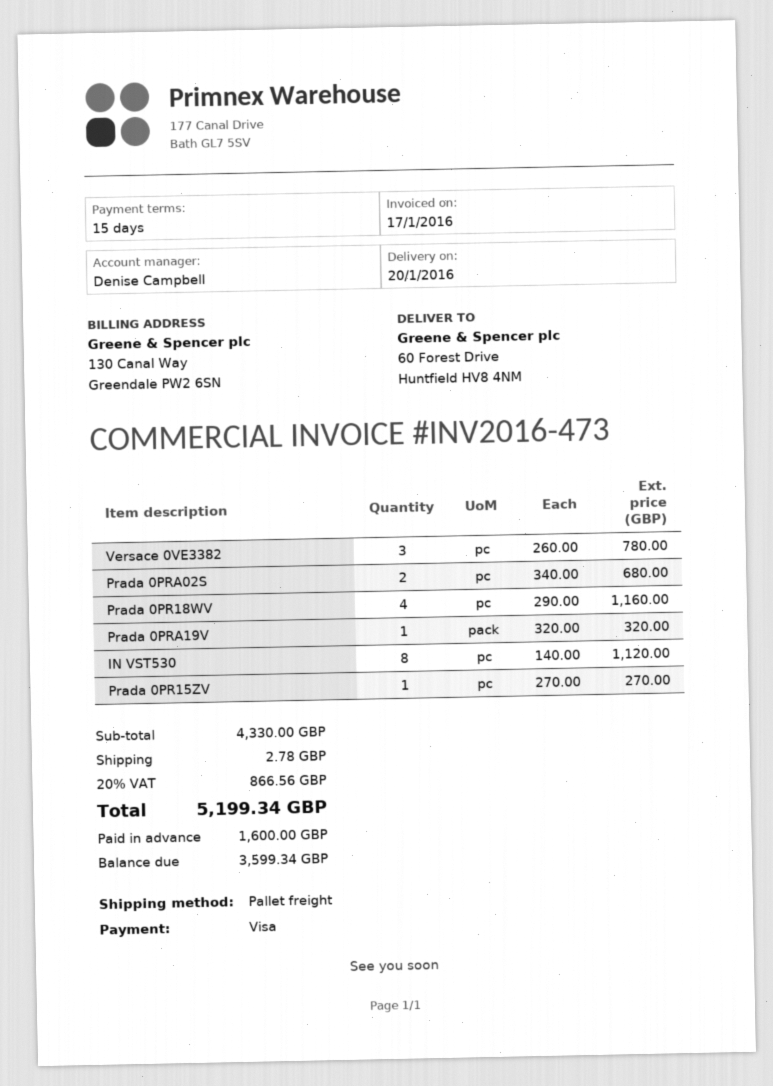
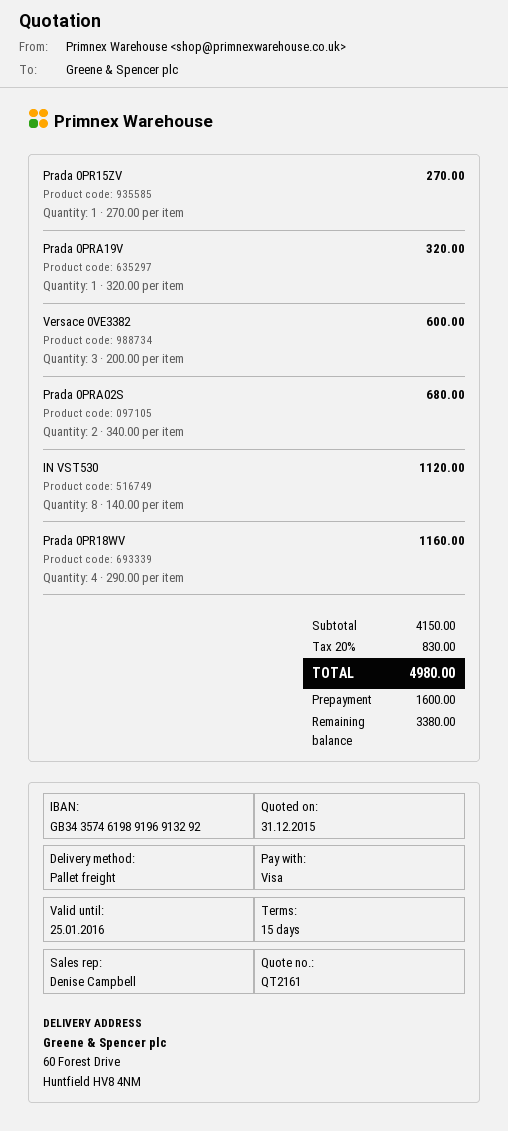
Versace 0VE3382: 3 x 260.00 = 780.00 -> 3 x 200.00 = 600.00
subtotal: 4330.00 -> 4150.00
shipping: 2.78 -> none
tax: 20% = 866.56 -> 20% = 830.00
total: 5199.34 -> 4980.00
balance: 3599.34 -> 3380.00

